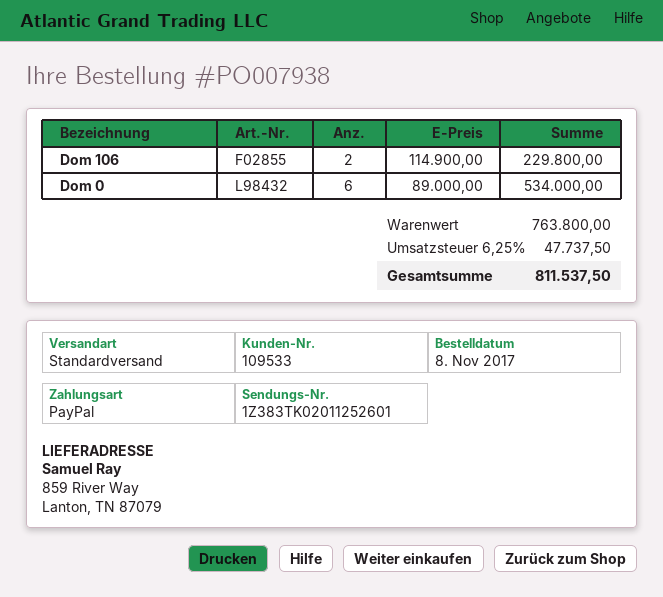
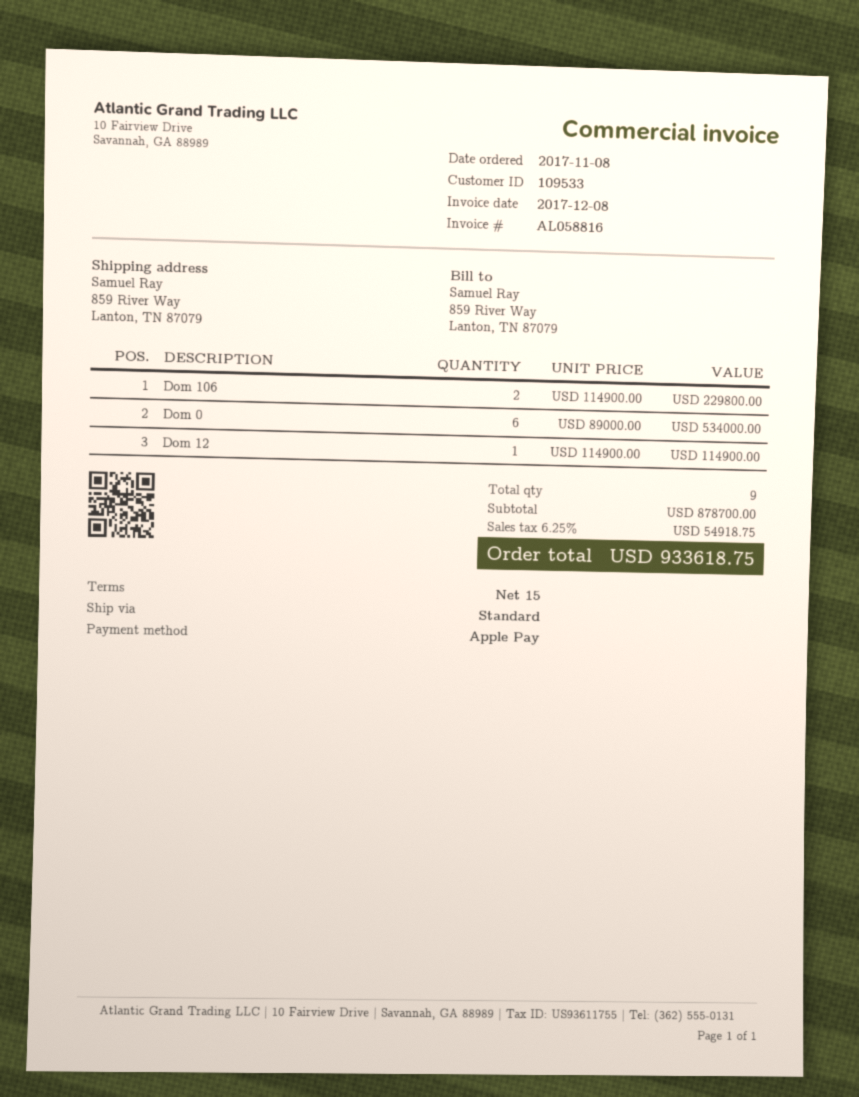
payment method: PayPal -> Apple Pay
Dom 12: none -> 1 x 114900.00 = 114900.00
subtotal: 763800.00 -> 878700.00
tax: 6.25% = 47737.50 -> 6.25% = 54918.75
total: 811537.50 -> 933618.75

